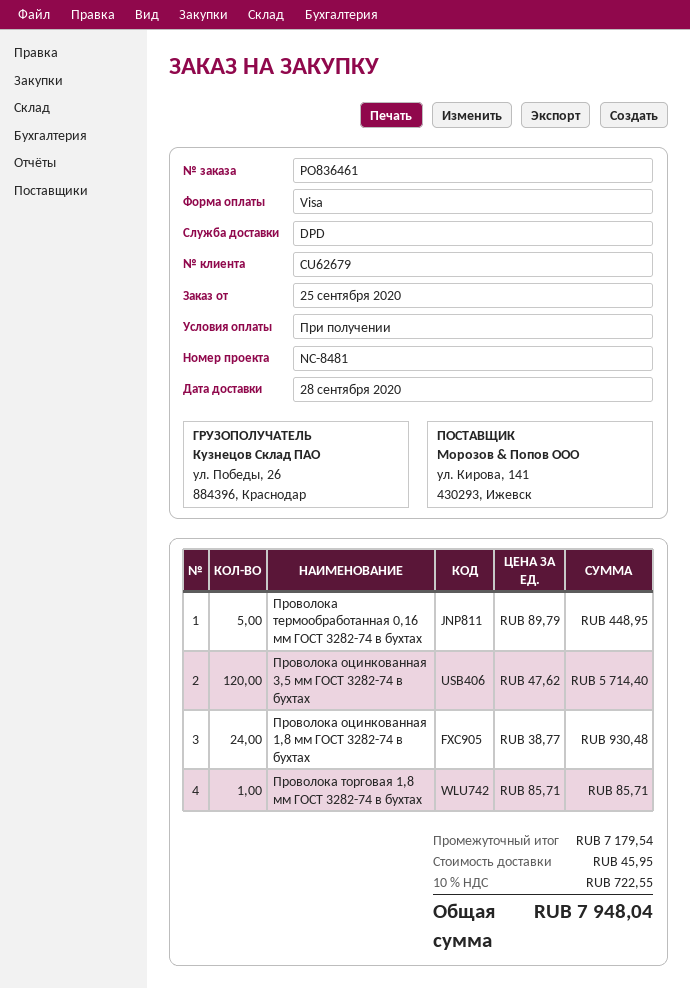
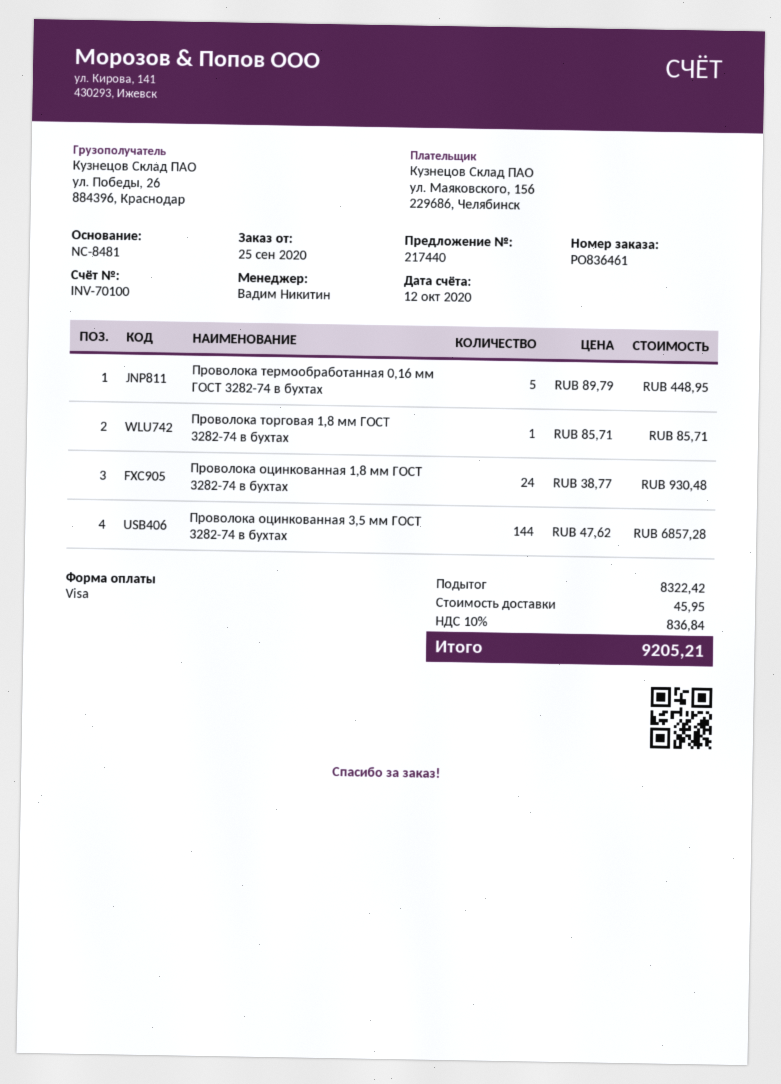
Проволока оцинкованная 3,5 мм ГОСТ 3282-74 в бухтах: 120 x 47.62 = 5714.40 -> 144 x 47.62 = 6857.28
subtotal: 7179.54 -> 8322.42
tax: 10% = 722.55 -> 10% = 836.84
total: 7948.04 -> 9205.21

